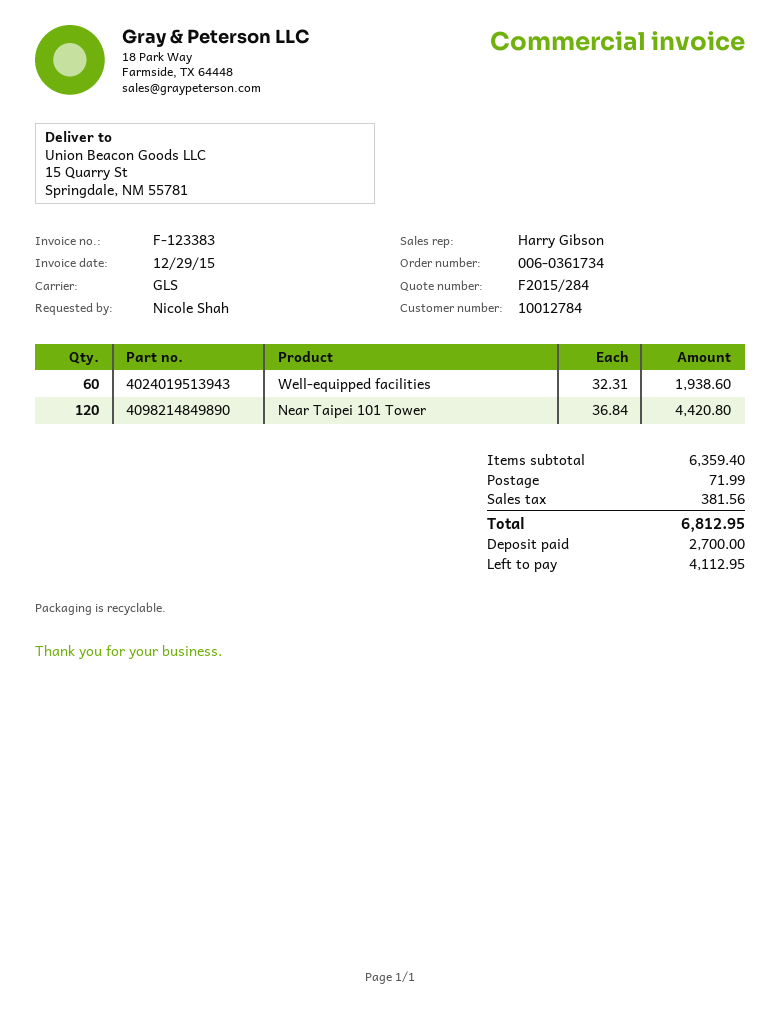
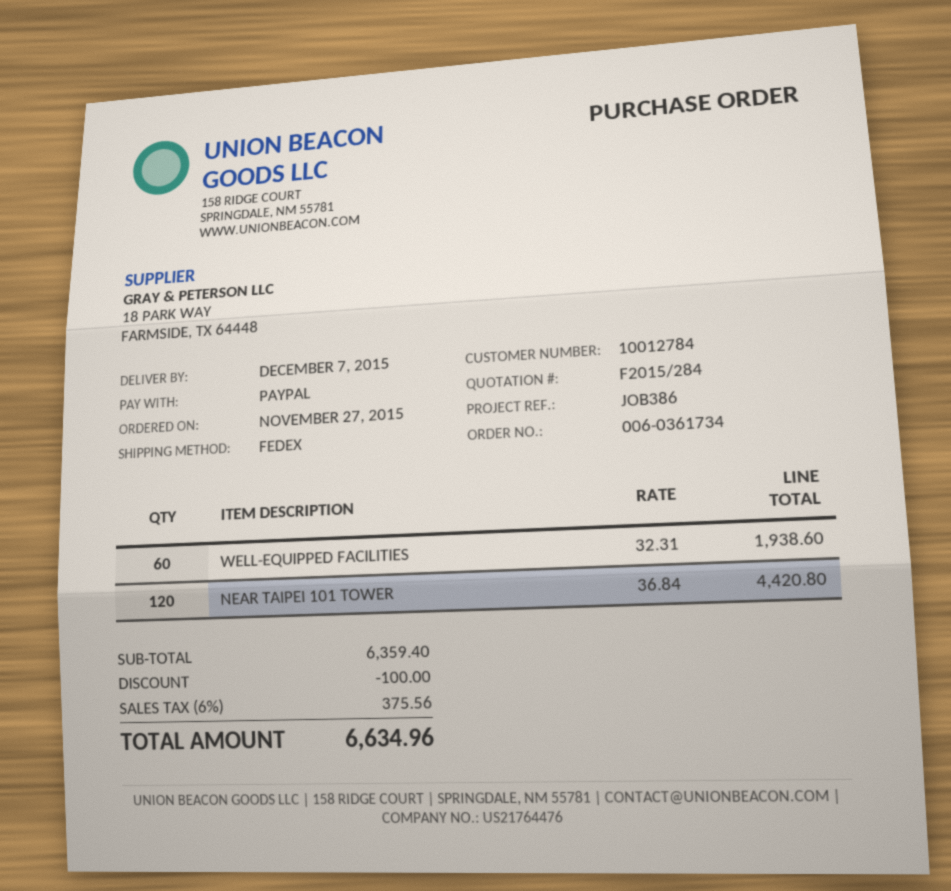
shipping method: GLS -> FedEx
discount: none -> 100.00
shipping: 71.99 -> none
tax: 381.56 -> 375.56
total: 6812.95 -> 6634.96

